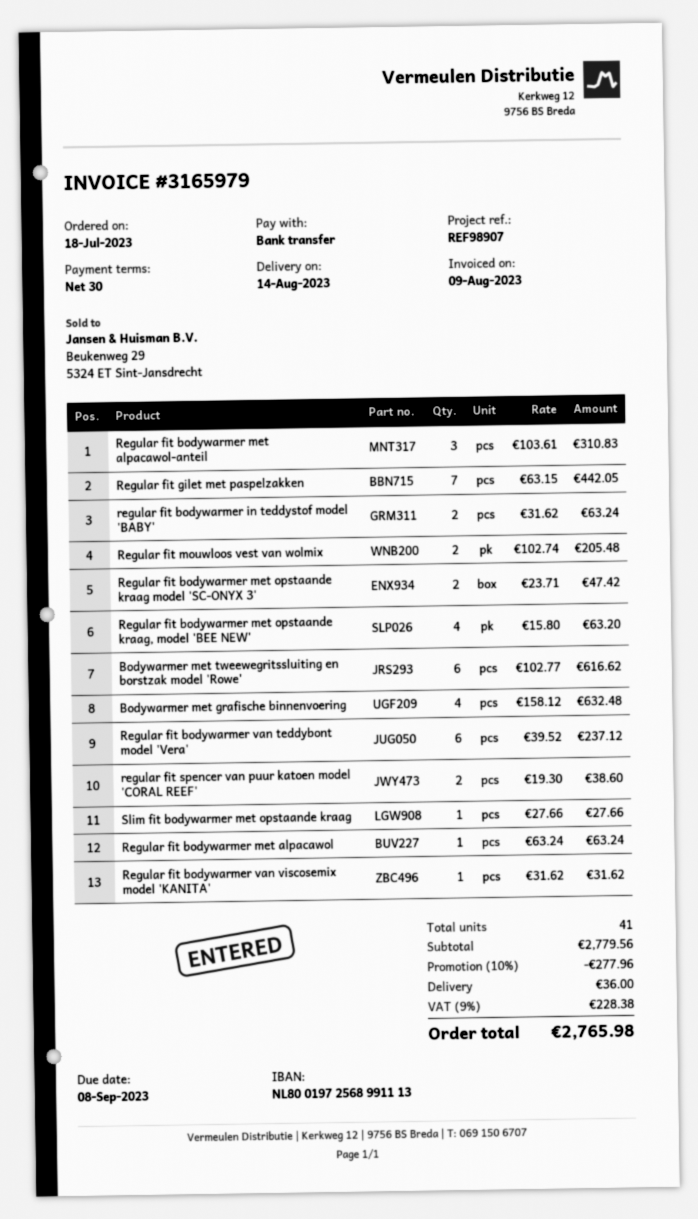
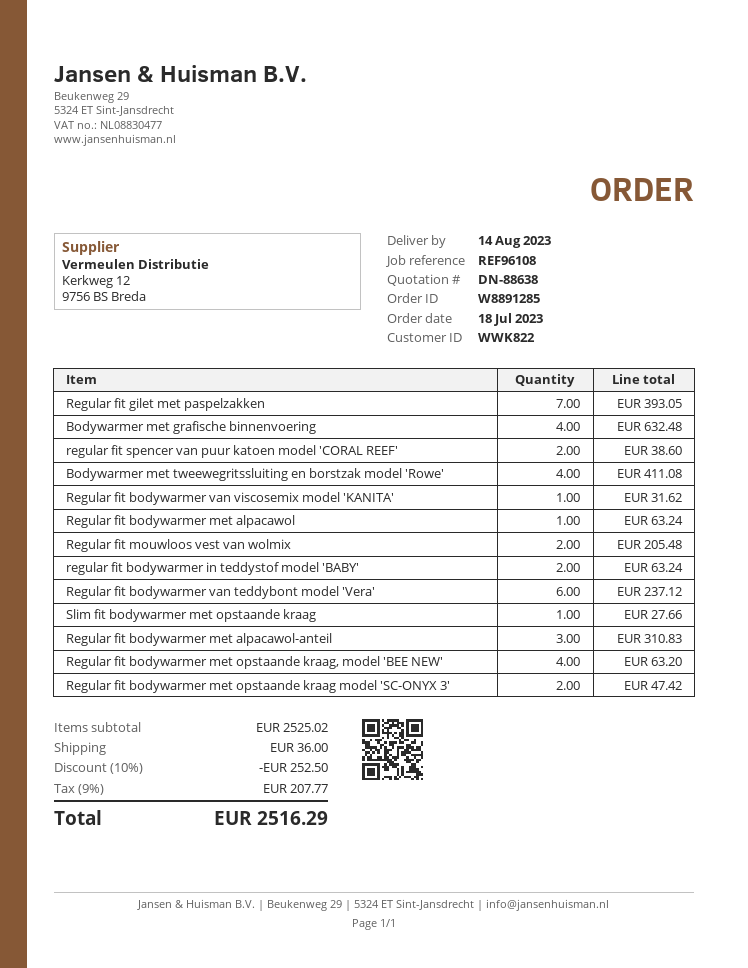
reference: REF98907 -> REF96108
Regular fit gilet met paspelzakken: 7 for 442.05 -> 7 for 393.05
Bodywarmer met tweewegritssluiting en borstzak model 'Rowe': 6 for 616.62 -> 4 for 411.08
subtotal: 2779.56 -> 2525.02
discount: 10% = 277.96 -> 10% = 252.50
tax: 9% = 228.38 -> 9% = 207.77
total: 2765.98 -> 2516.29

